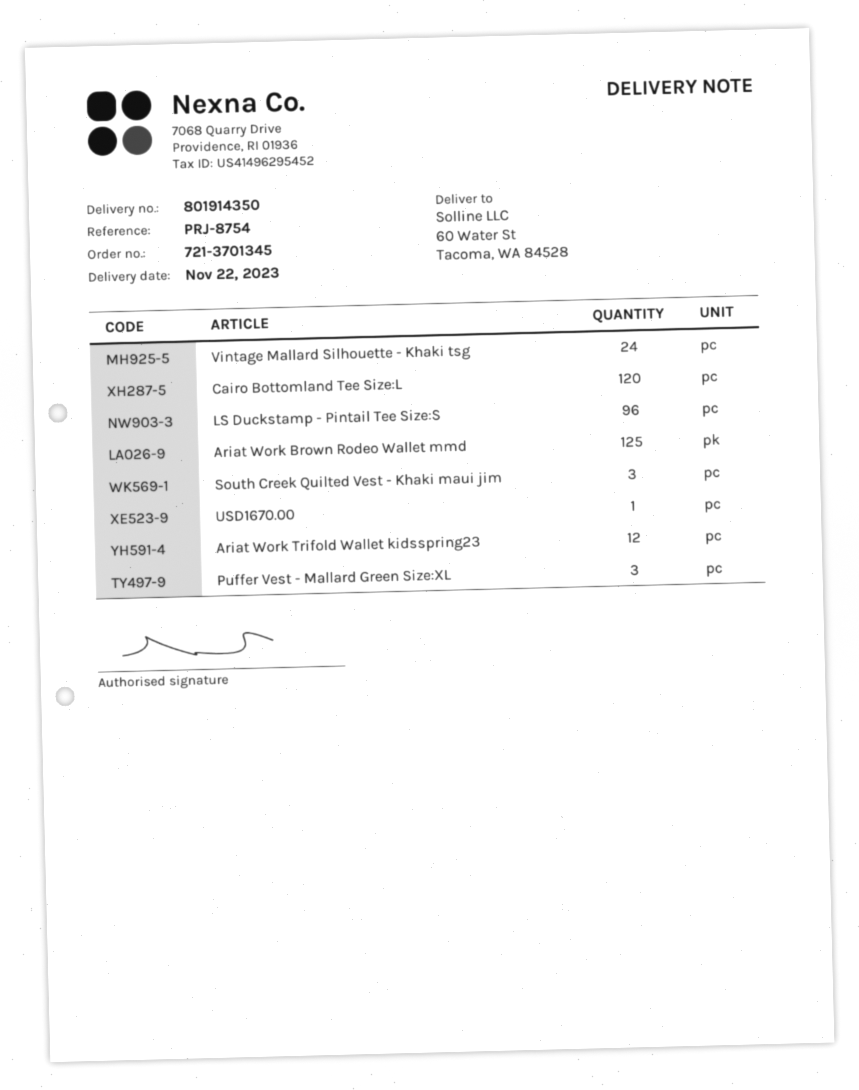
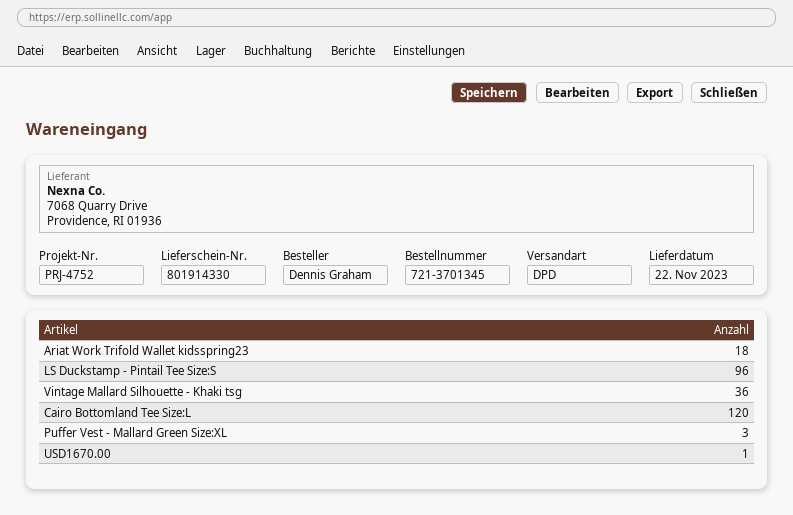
delivery note number: 801914350 -> 801914330
reference: PRJ-8754 -> PRJ-4752
Vintage Mallard Silhouette - Khaki tsg: 24 -> 36
Ariat Work Brown Rodeo Wallet mmd: 125 -> none
South Creek Quilted Vest - Khaki maui jim: 3 -> none
Ariat Work Trifold Wallet kidsspring23: 12 -> 18

